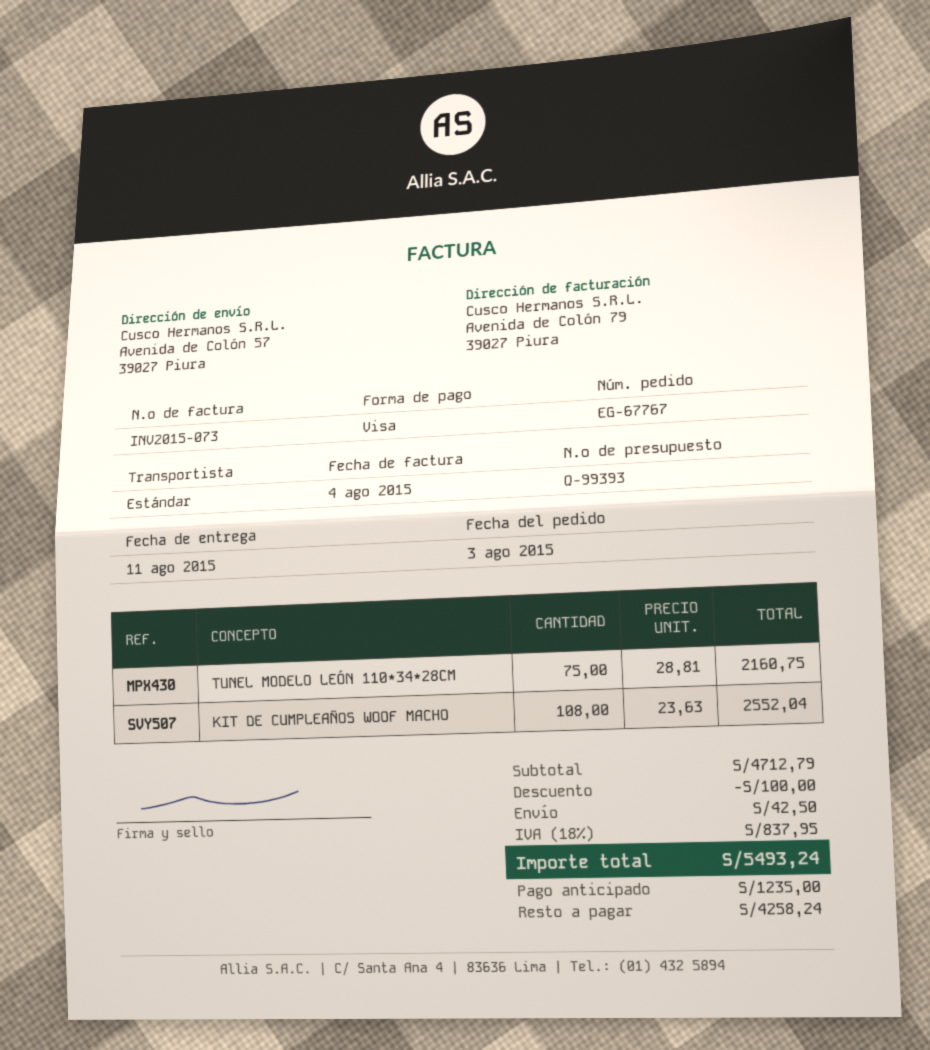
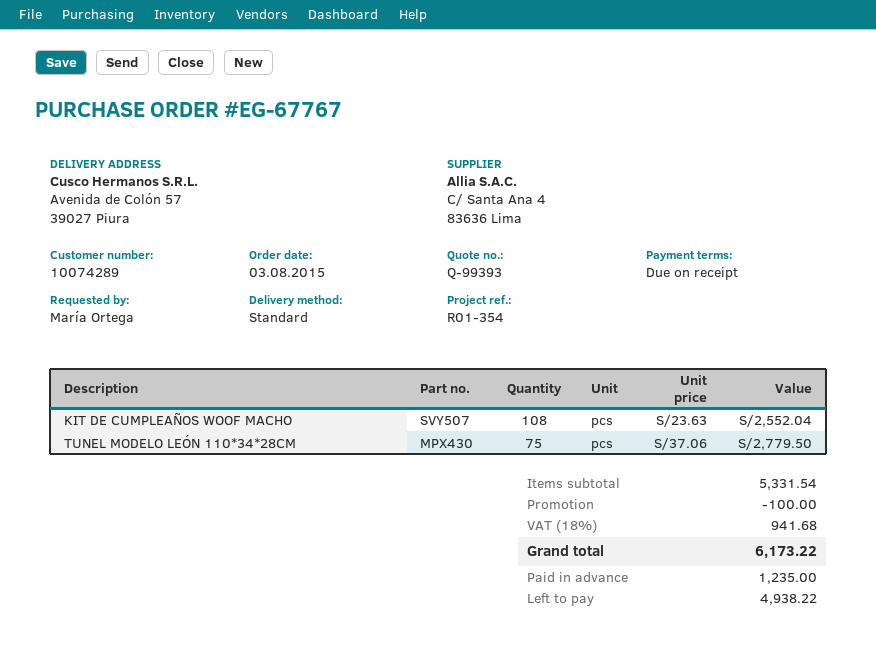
TUNEL MODELO LEÓN 110*34*28CM: 75 x 28.81 = 2160.75 -> 75 x 37.06 = 2779.50
subtotal: 4712.79 -> 5331.54
shipping: 42.50 -> none
tax: 18% = 837.95 -> 18% = 941.68
total: 5493.24 -> 6173.22
balance: 4258.24 -> 4938.22

